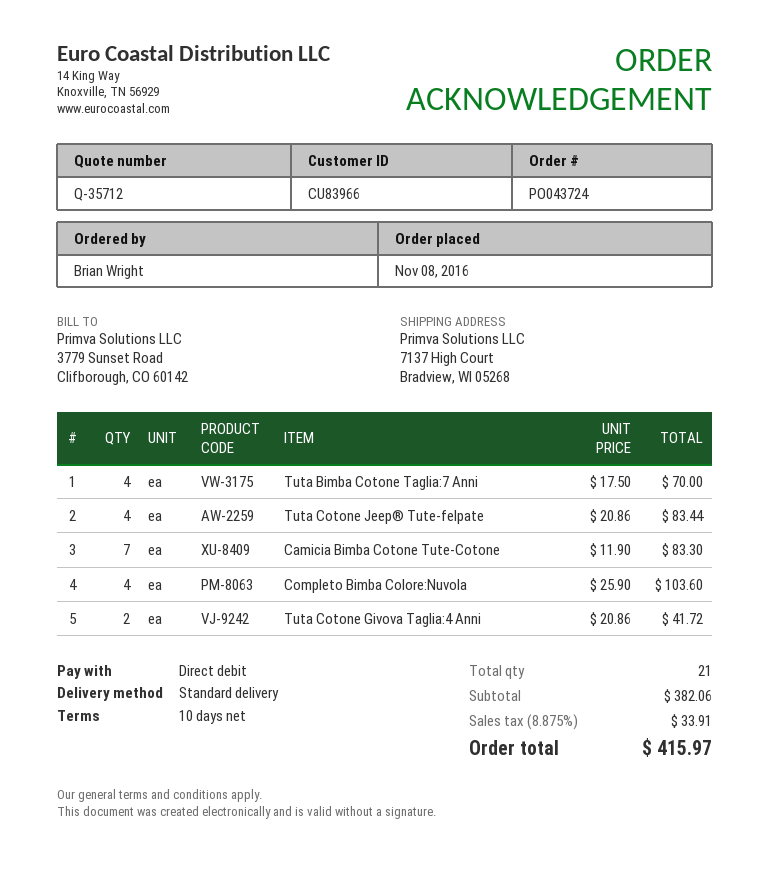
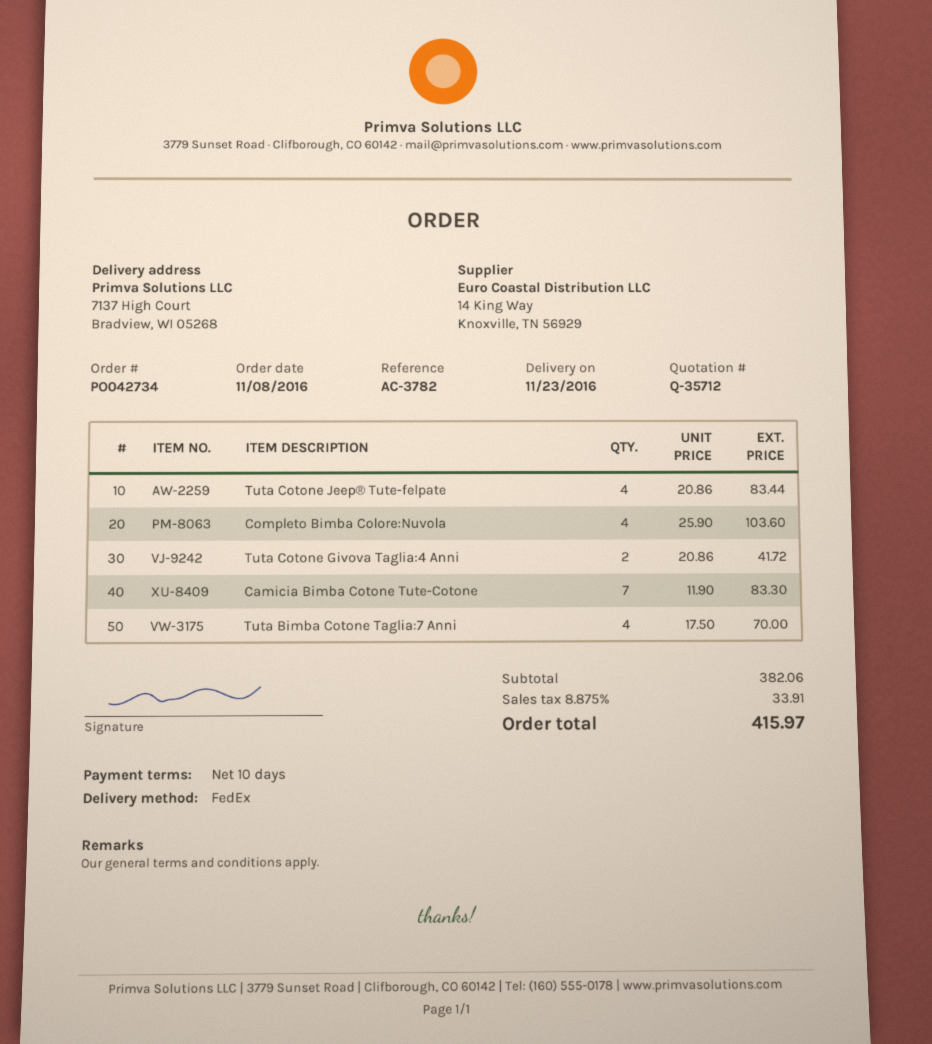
order number: PO043724 -> PO042734
shipping method: standard -> FedEx

